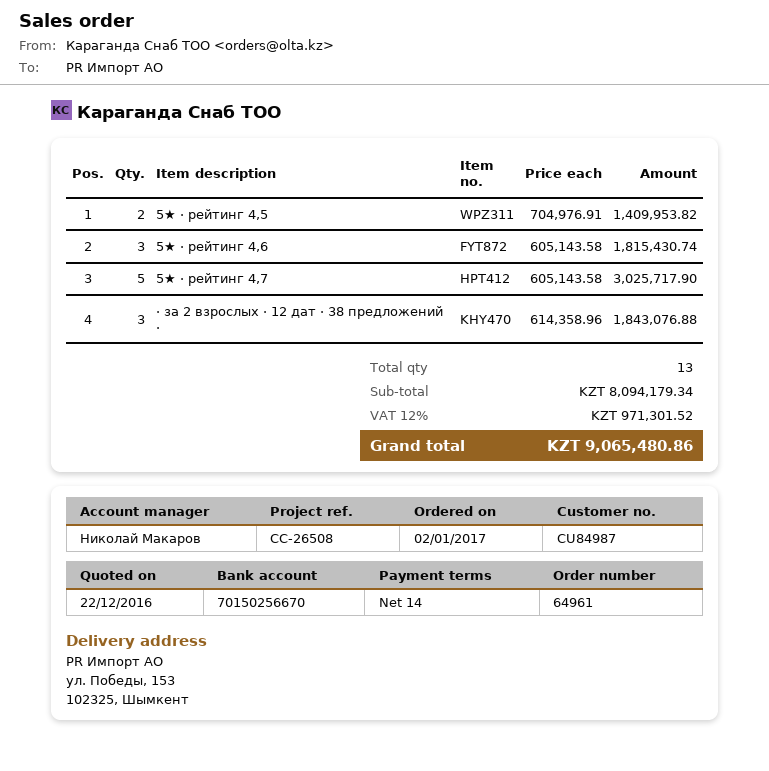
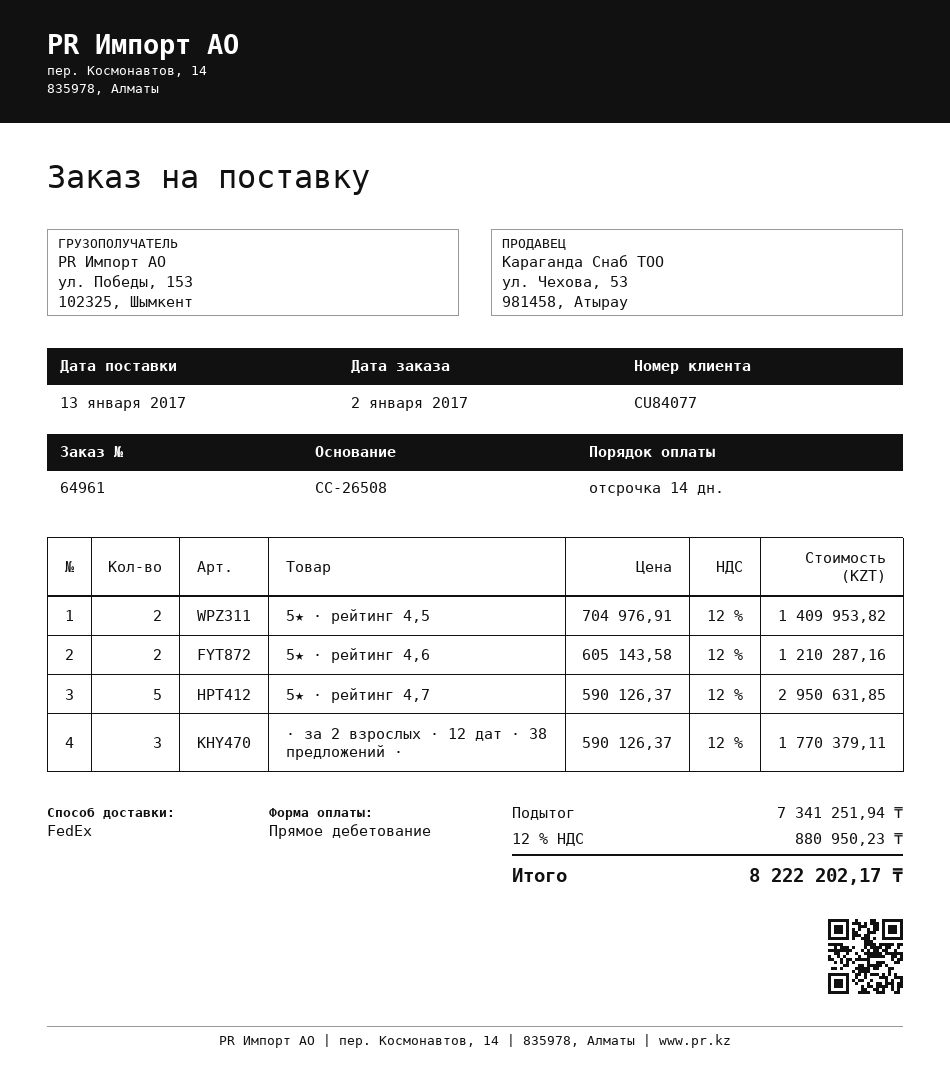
customer number: CU84987 -> CU84077
5★ · рейтинг 4,6: 3 x 605143.58 = 1815430.74 -> 2 x 605143.58 = 1210287.16
5★ · рейтинг 4,7: 5 x 605143.58 = 3025717.90 -> 5 x 590126.37 = 2950631.85
· за 2 взрослых · 12 дат · 38 предложений ·: 3 x 614358.96 = 1843076.88 -> 3 x 590126.37 = 1770379.11
subtotal: 8094179.34 -> 7341251.94
tax: 12% = 971301.52 -> 12% = 880950.23
total: 9065480.86 -> 8222202.17

